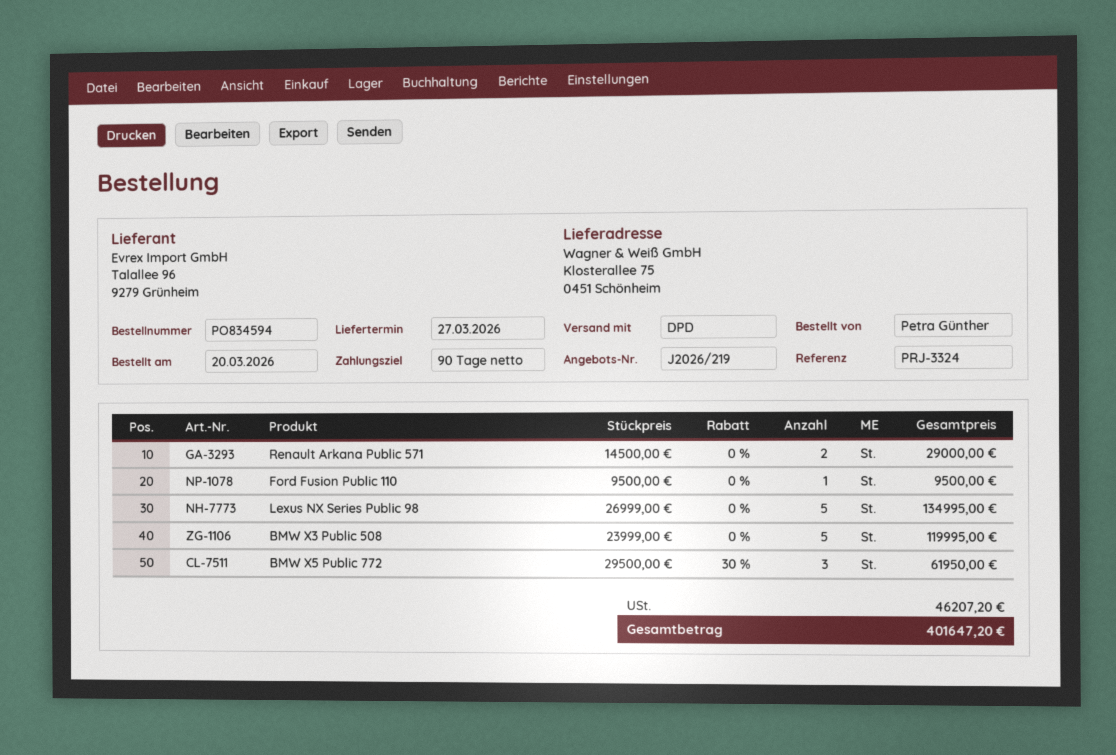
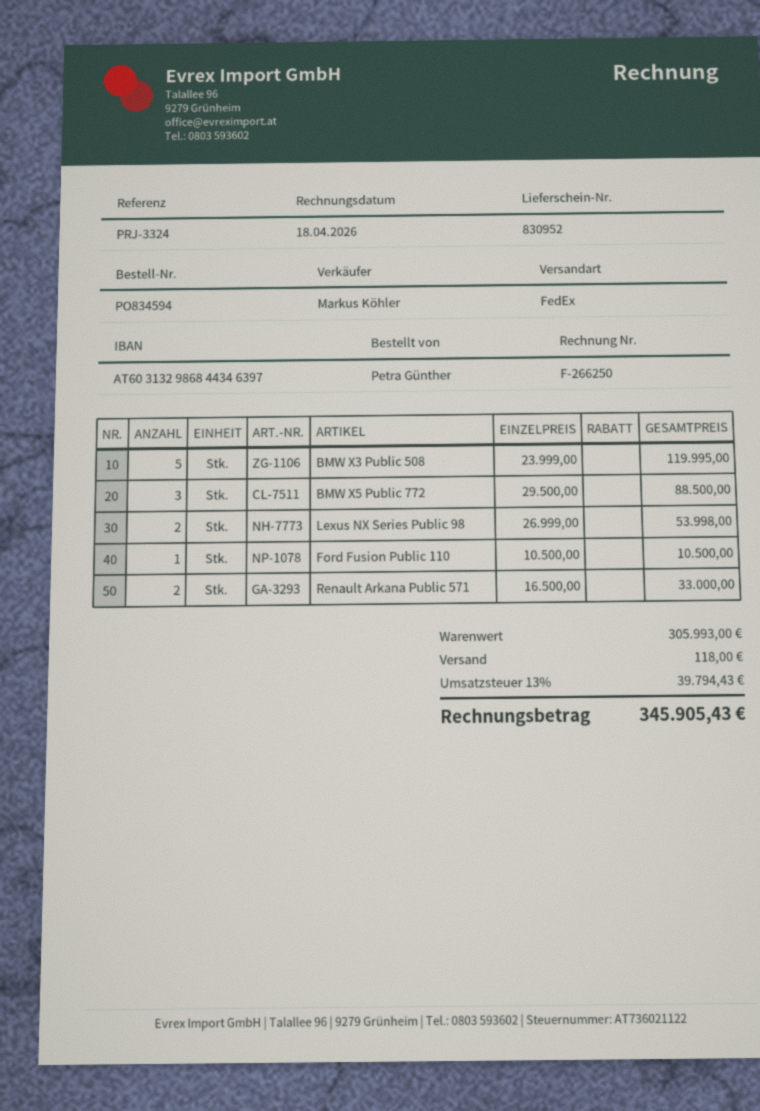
shipping method: DPD -> FedEx
Renault Arkana Public 571: 2 x 14500.00 = 29000.00 -> 2 x 16500.00 = 33000.00
Ford Fusion Public 110: 1 x 9500.00 = 9500.00 -> 1 x 10500.00 = 10500.00
Lexus NX Series Public 98: 5 x 26999.00 = 134995.00 -> 2 x 26999.00 = 53998.00
BMW X5 Public 772: 3 x 29500.00 - 30% = 61950.00 -> 3 x 29500.00 = 88500.00
shipping: none -> 118.00
tax: 46207.20 -> 39794.43
total: 401647.20 -> 345905.43

